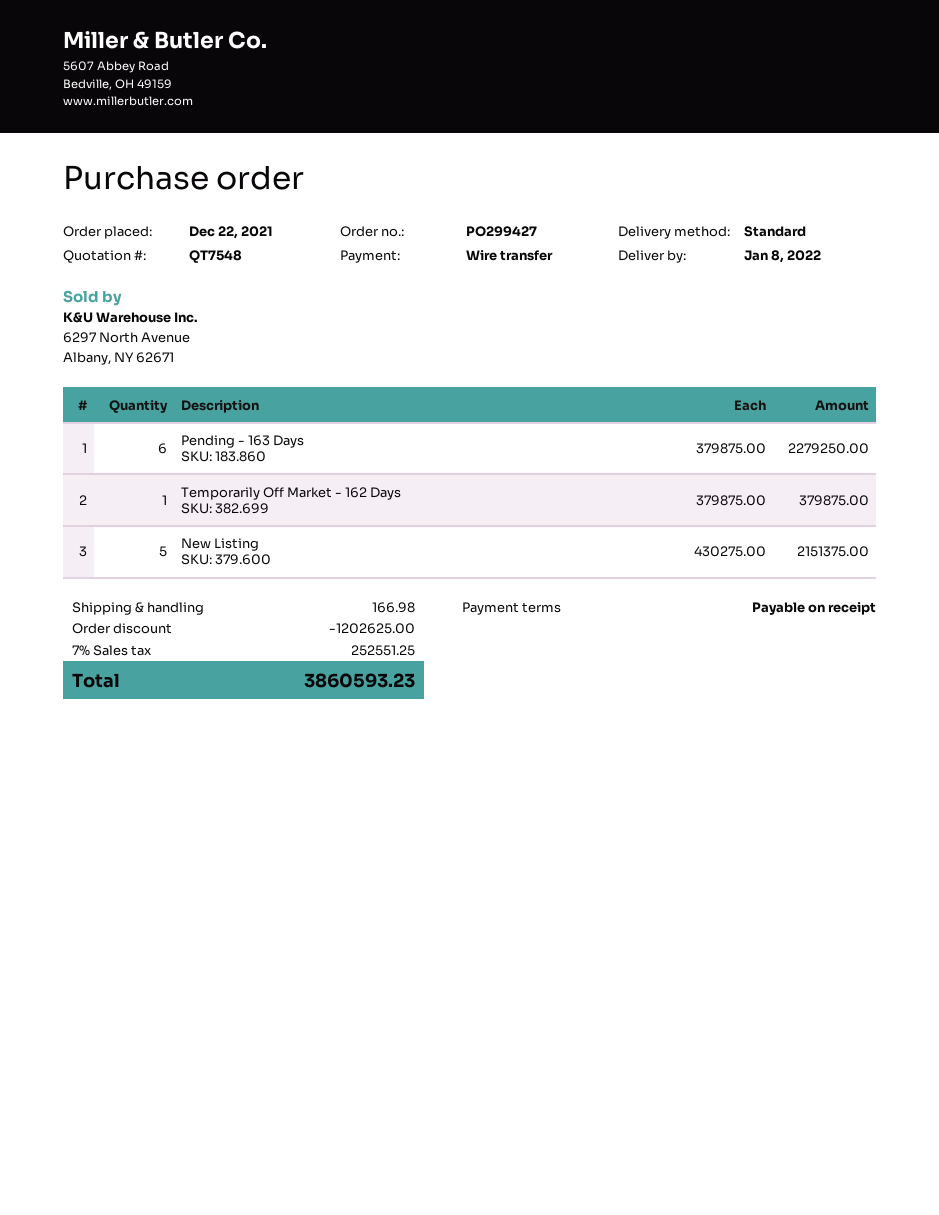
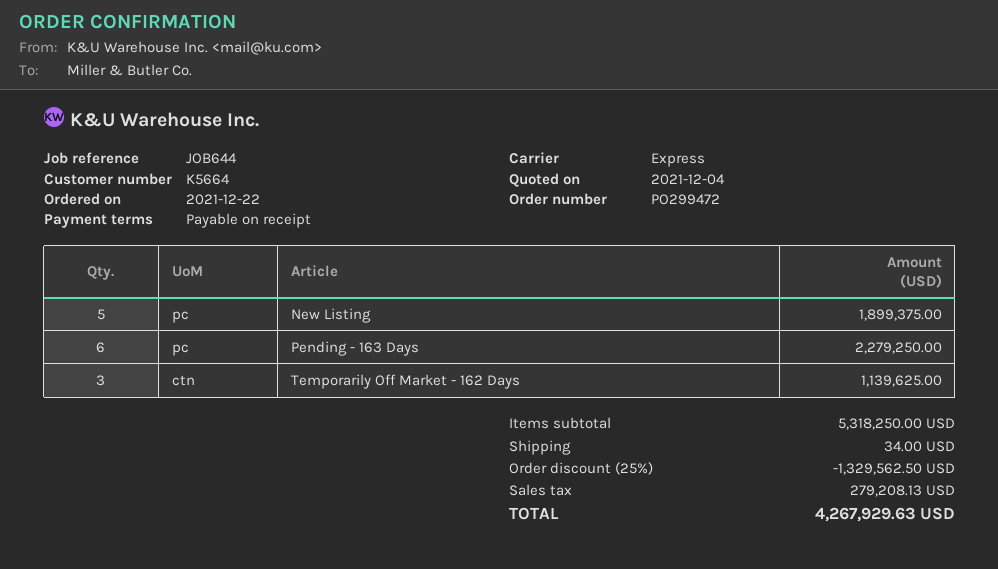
order number: PO299427 -> PO299472
shipping method: standard -> express
Temporarily Off Market - 162 Days: 1 for 379875.00 -> 3 for 1139625.00
New Listing: 5 for 2151375.00 -> 5 for 1899375.00
discount: 1202625.00 -> 1329562.50
shipping: 166.98 -> 34.00
tax: 252551.25 -> 279208.13
total: 3860593.23 -> 4267929.63

